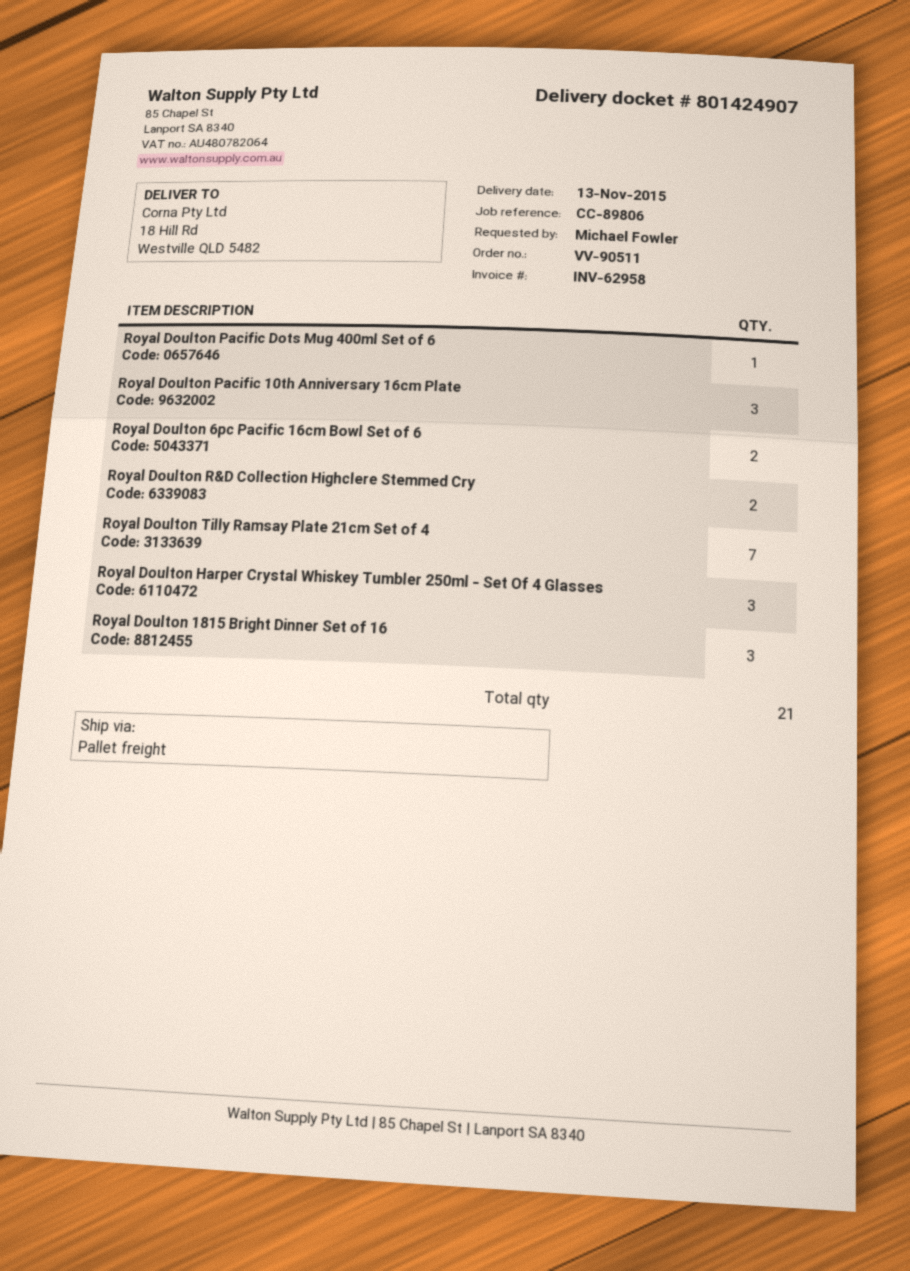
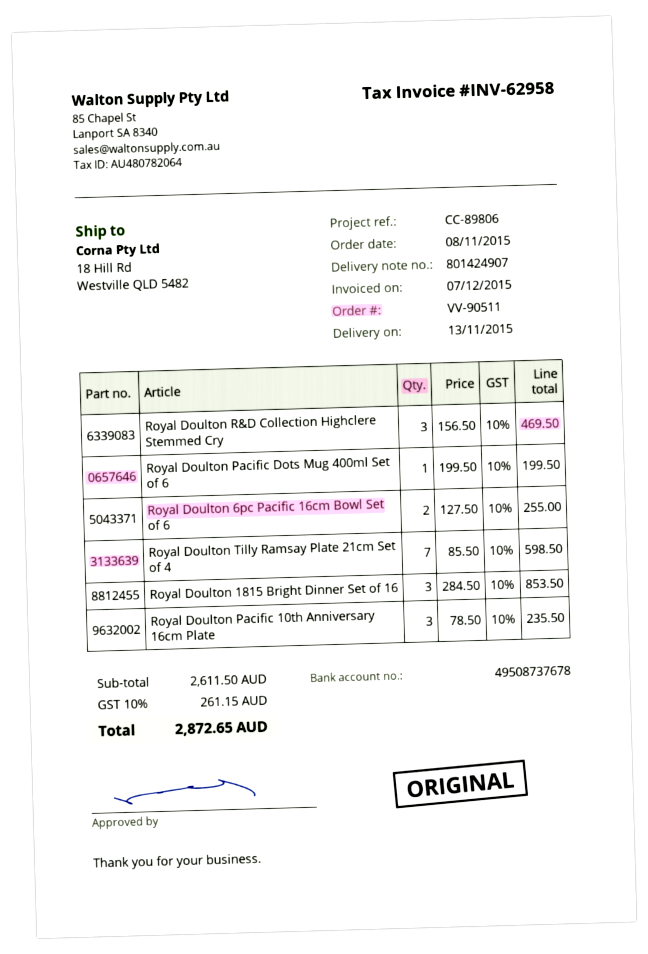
Royal Doulton R&D Collection Highclere Stemmed Cry: 2 -> 3
Royal Doulton Harper Crystal Whiskey Tumbler 250ml - Set Of 4 Glasses: 3 -> none

